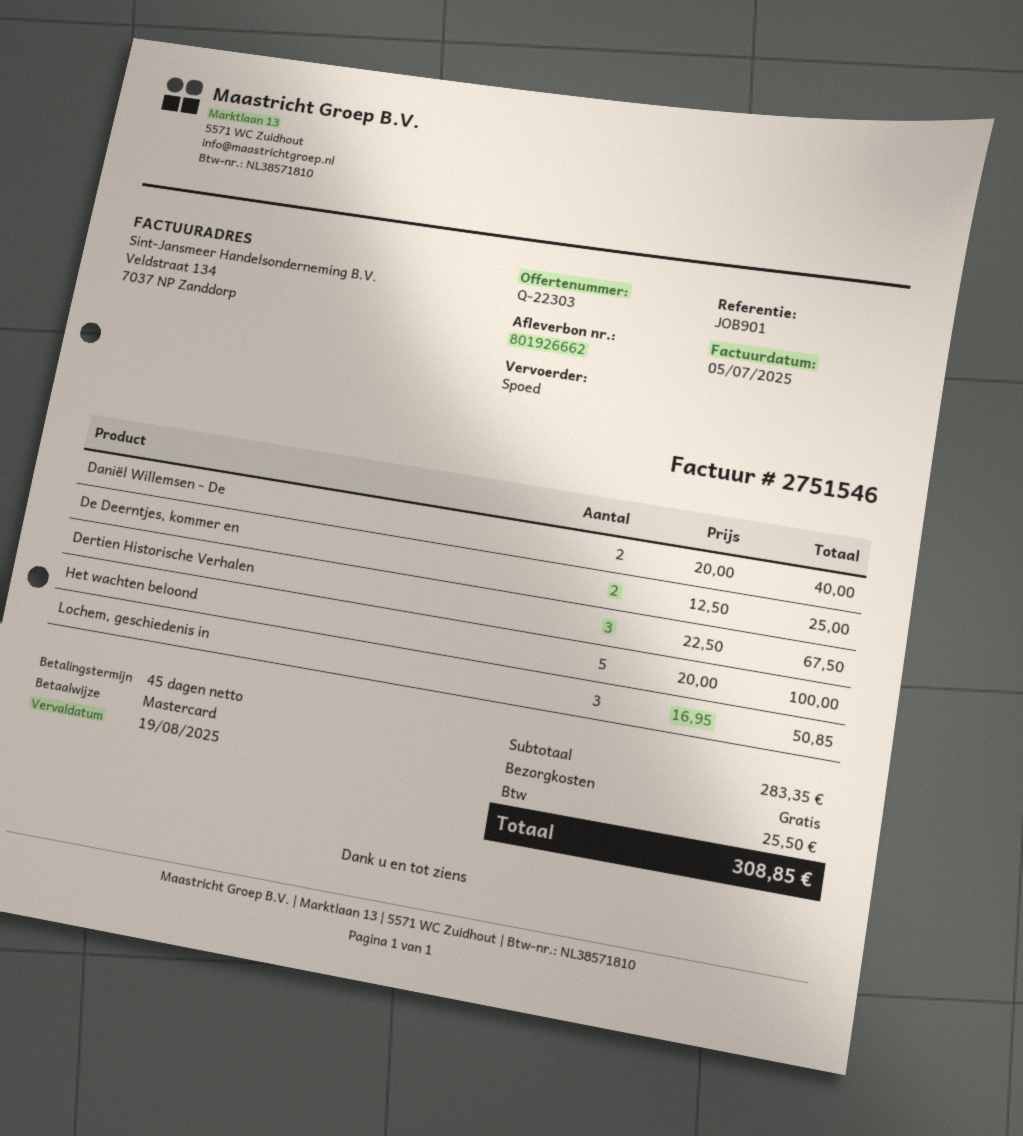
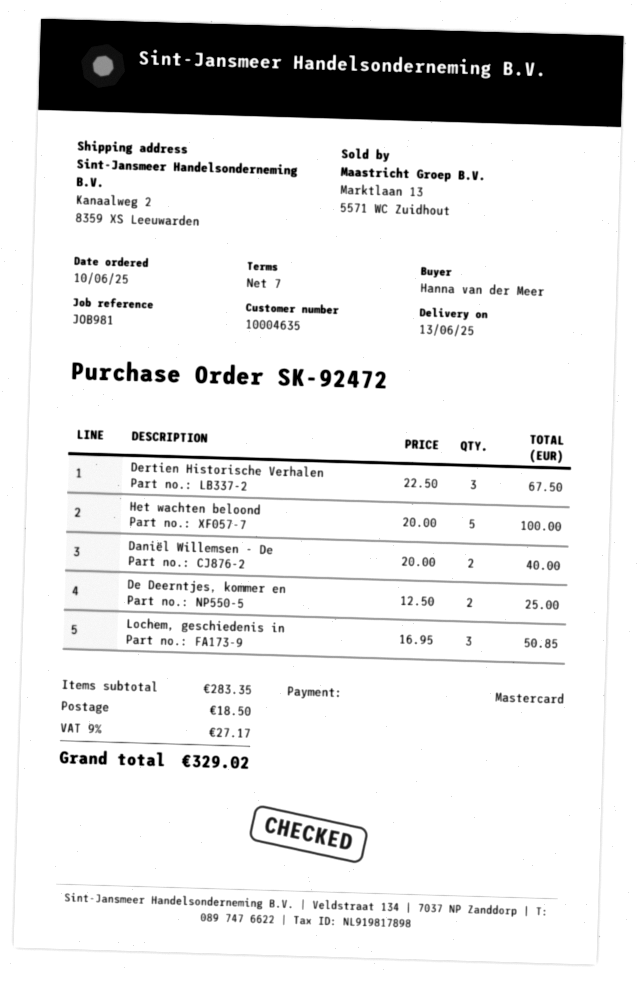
payment terms: 45 days -> 7 days
reference: JOB901 -> JOB981
shipping: 0.00 -> 18.50
tax: 25.50 -> 27.17
total: 308.85 -> 329.02

